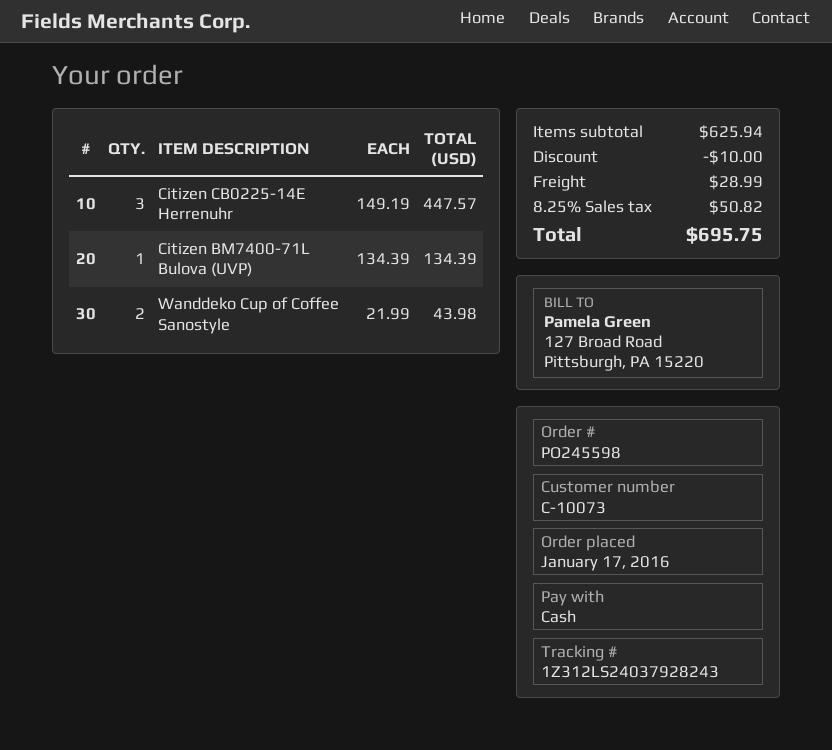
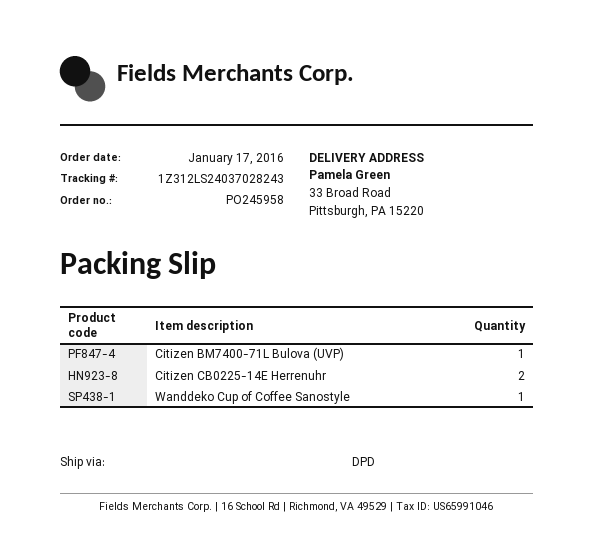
order number: PO245598 -> PO245958
tracking number: 1Z312LS24037928243 -> 1Z312LS24037028243
Citizen CB0225-14E Herrenuhr: 3 -> 2
Wanddeko Cup of Coffee Sanostyle: 2 -> 1

